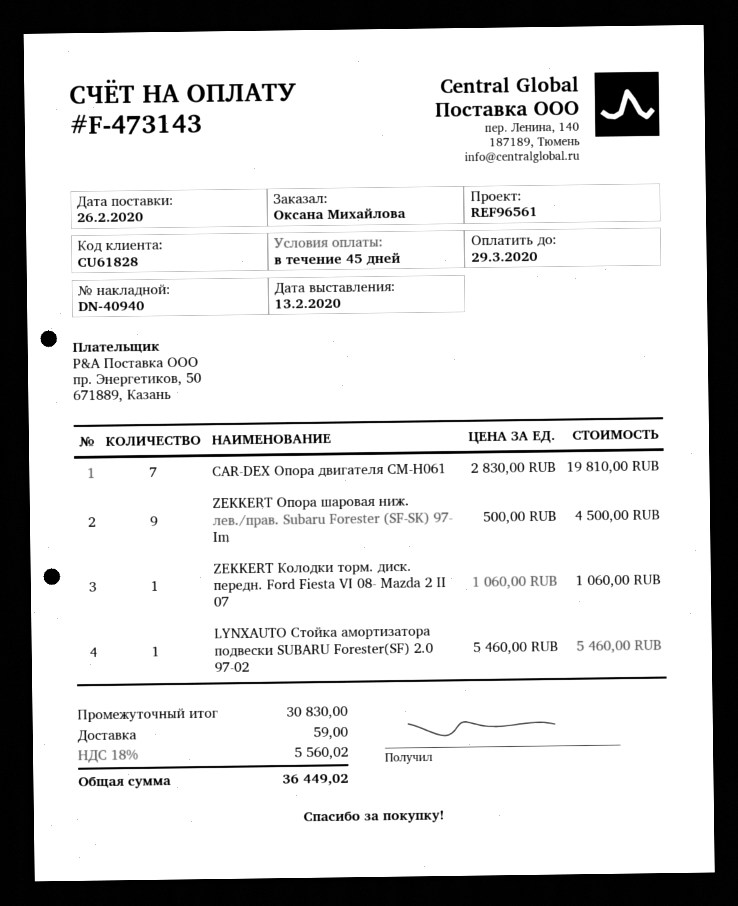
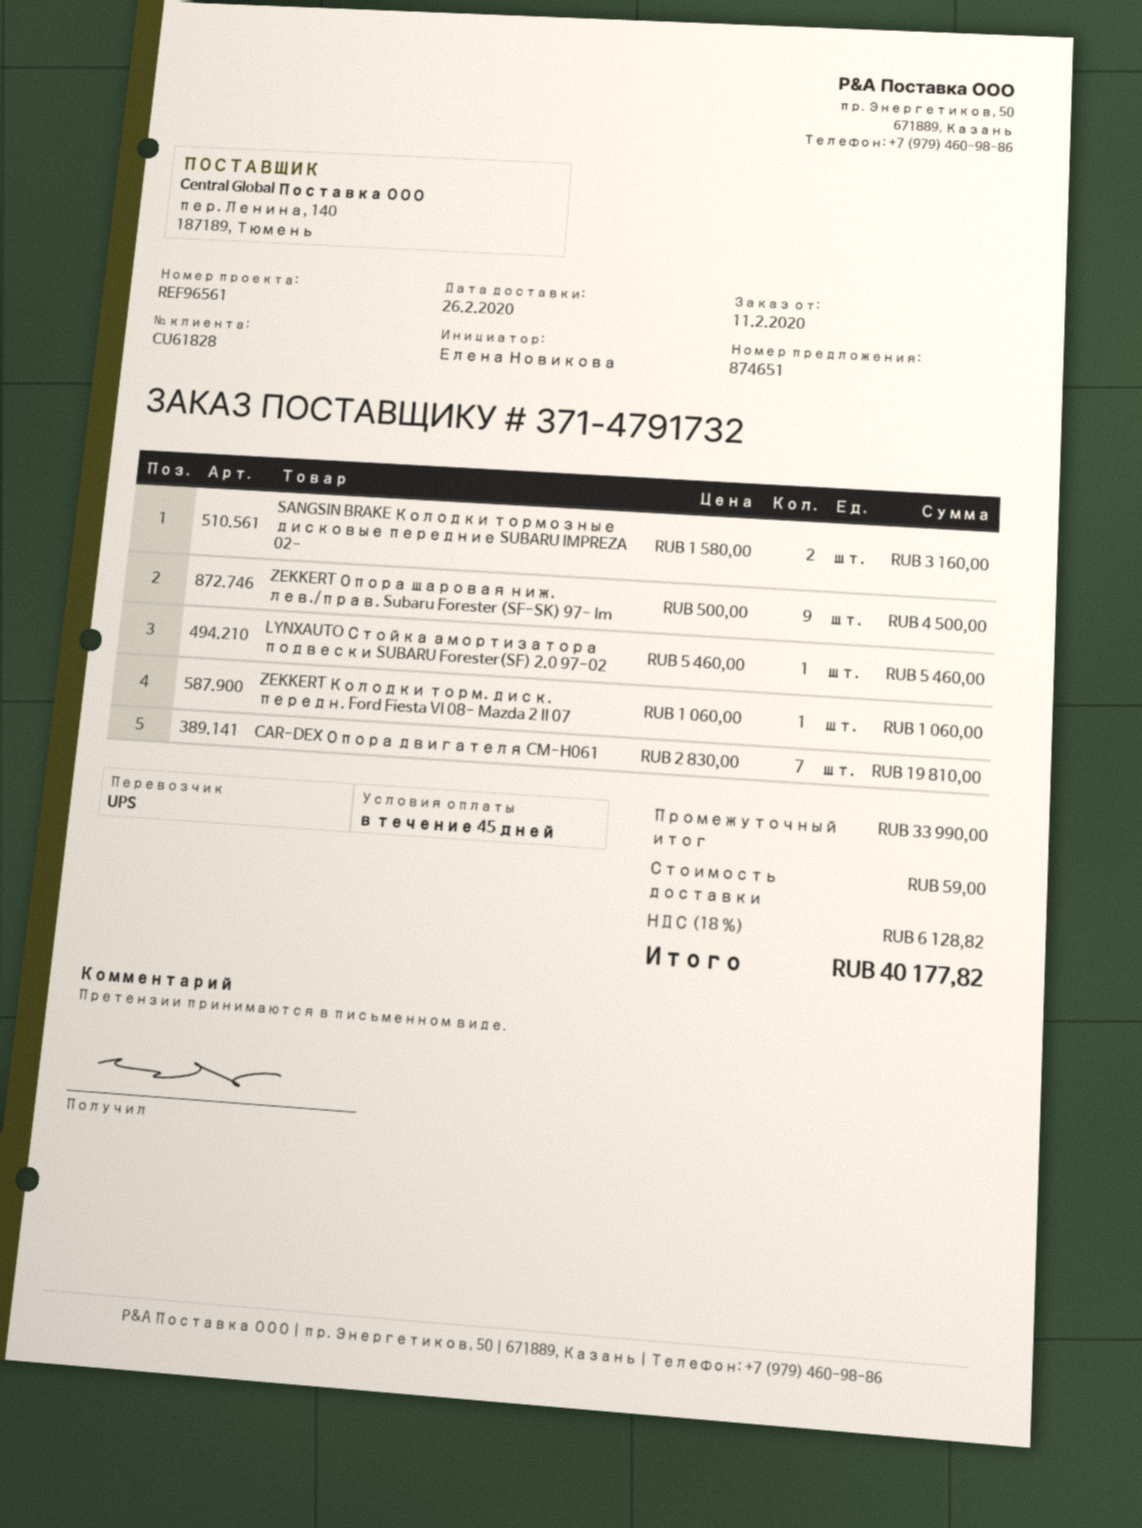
ordered by: Оксана Михайлова -> Елена Новикова
SANGSIN BRAKE Колодки тормозные дисковые передние SUBARU IMPREZA 02-: none -> 2 x 1580.00 = 3160.00
subtotal: 30830.00 -> 33990.00
tax: 18% = 5560.02 -> 18% = 6128.82
total: 36449.02 -> 40177.82

